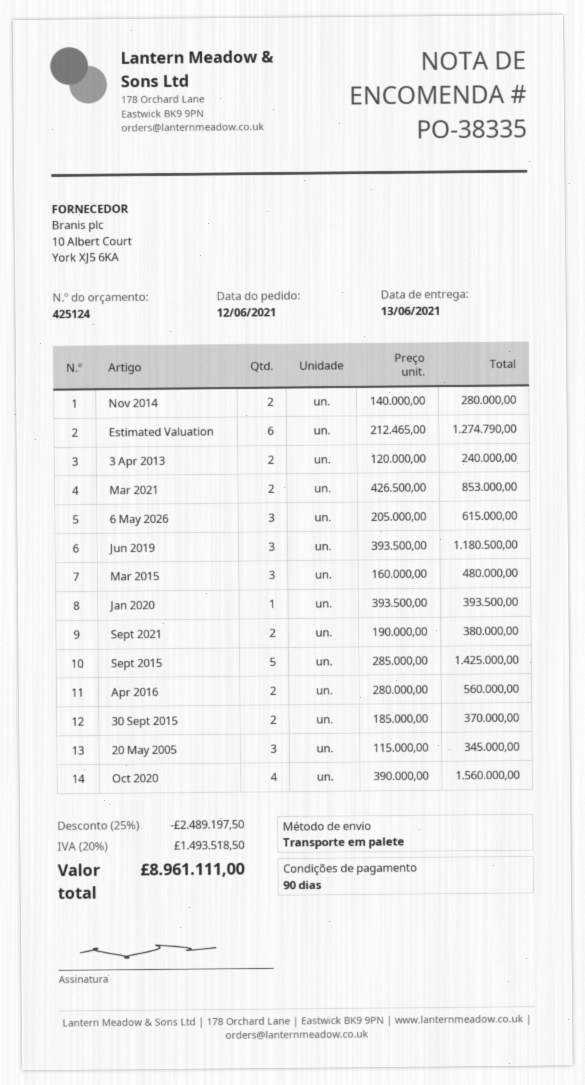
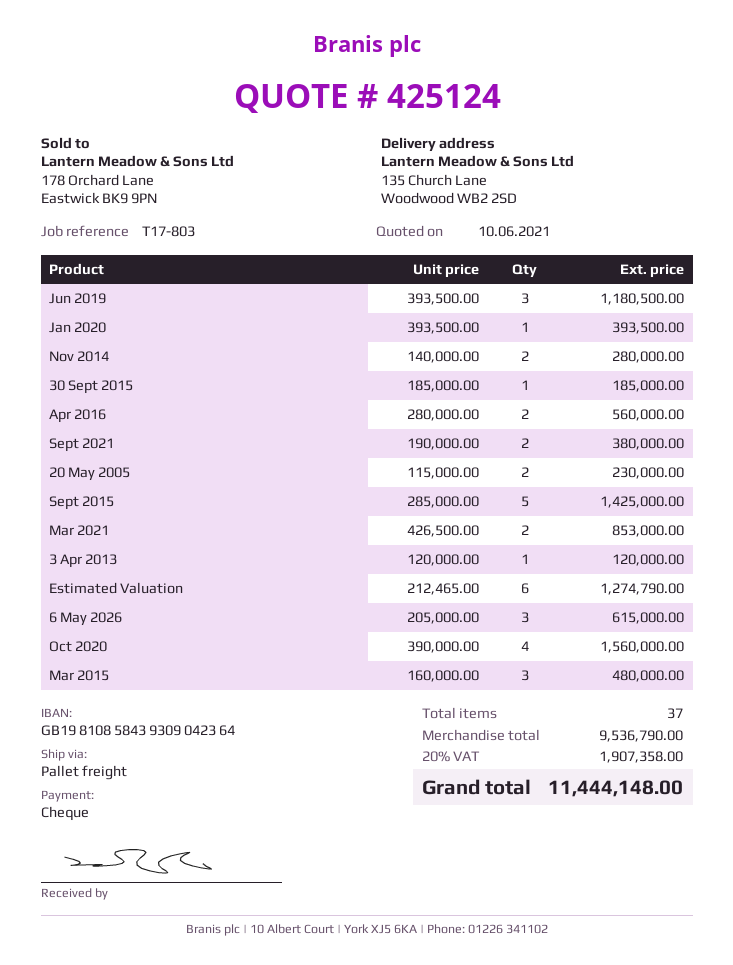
3 Apr 2013: 2 x 120000.00 = 240000.00 -> 1 x 120000.00 = 120000.00
30 Sept 2015: 2 x 185000.00 = 370000.00 -> 1 x 185000.00 = 185000.00
20 May 2005: 3 x 115000.00 = 345000.00 -> 2 x 115000.00 = 230000.00
discount: 25% = 2489197.50 -> none
tax: 20% = 1493518.50 -> 20% = 1907358.00
total: 8961111.00 -> 11444148.00

